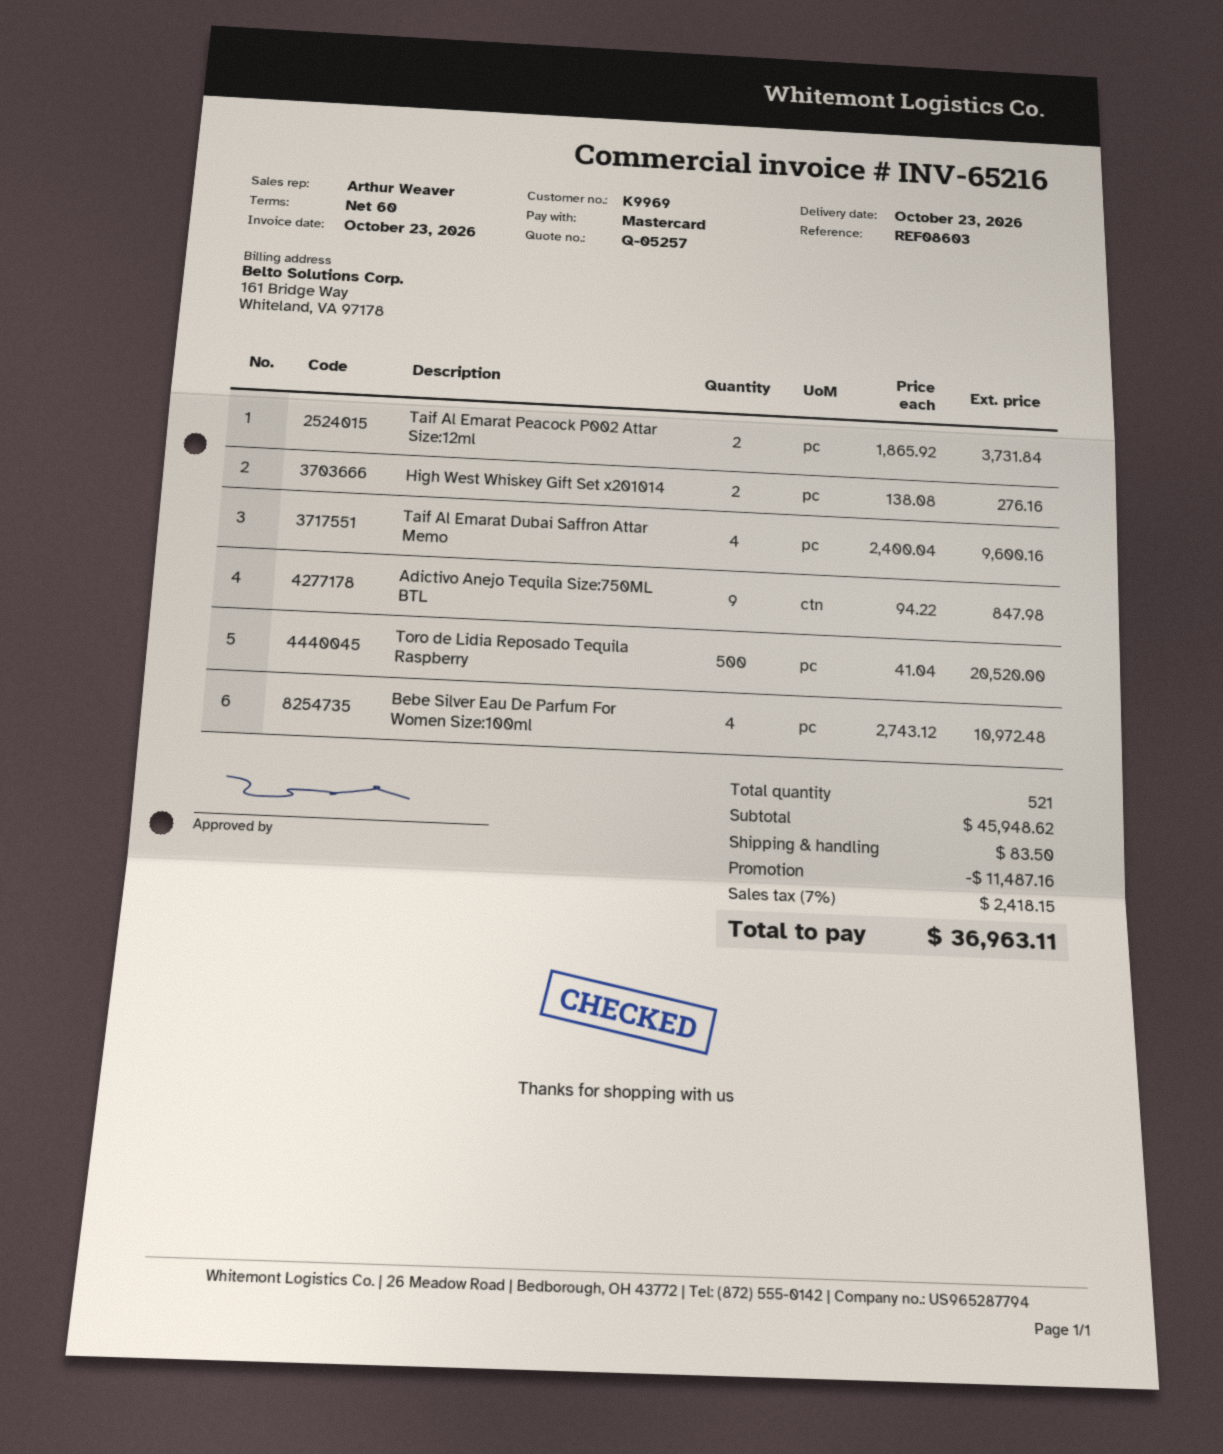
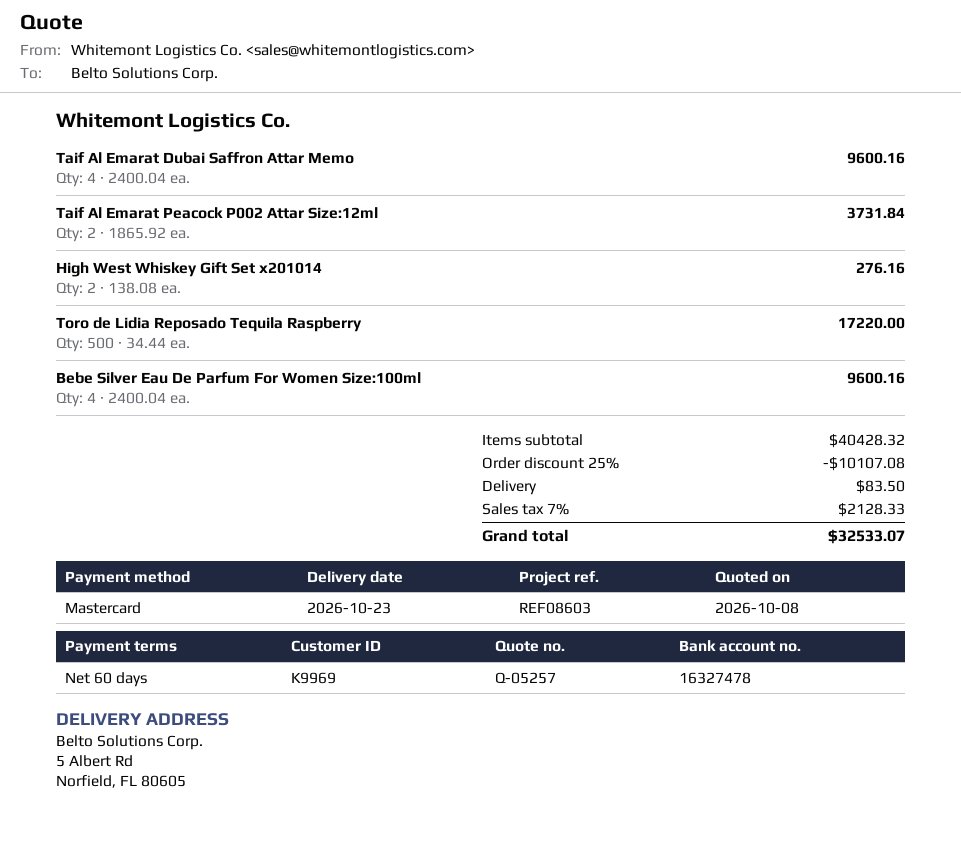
Adictivo Anejo Tequila Size:750ML BTL: 9 x 94.22 = 847.98 -> none
Toro de Lidia Reposado Tequila Raspberry: 500 x 41.04 = 20520.00 -> 500 x 34.44 = 17220.00
Bebe Silver Eau De Parfum For Women Size:100ml: 4 x 2743.12 = 10972.48 -> 4 x 2400.04 = 9600.16
subtotal: 45948.62 -> 40428.32
discount: 11487.16 -> 10107.08
tax: 7% = 2418.15 -> 7% = 2128.33
total: 36963.11 -> 32533.07

